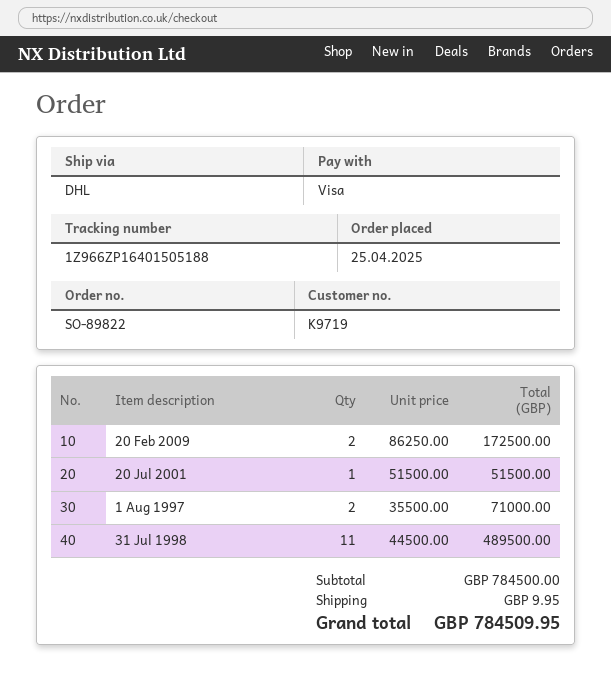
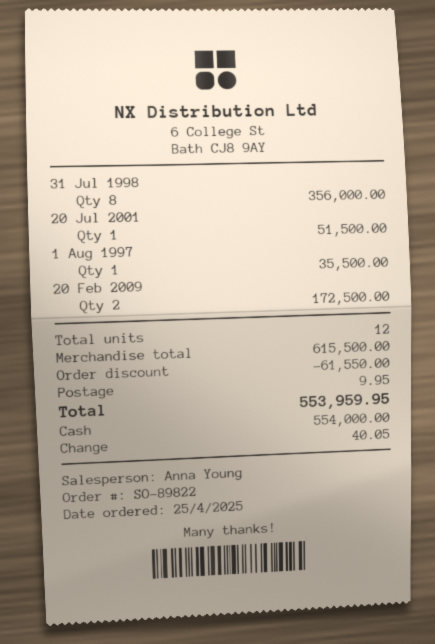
payment method: Visa -> cash
1 Aug 1997: 2 for 71000.00 -> 1 for 35500.00
31 Jul 1998: 11 for 489500.00 -> 8 for 356000.00
subtotal: 784500.00 -> 615500.00
discount: none -> 61550.00
total: 784509.95 -> 553959.95

